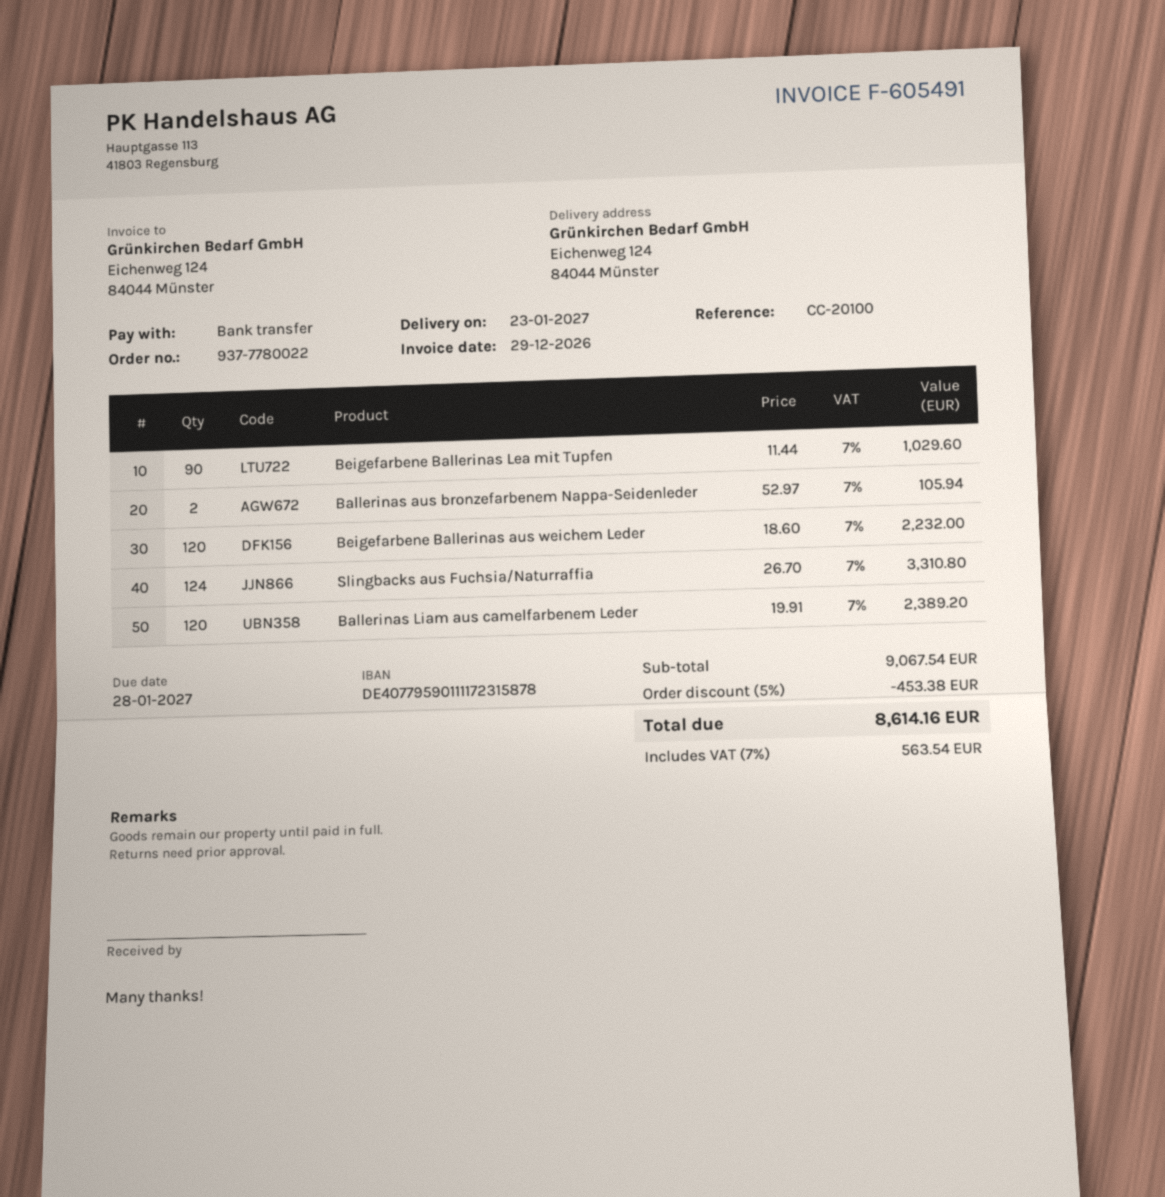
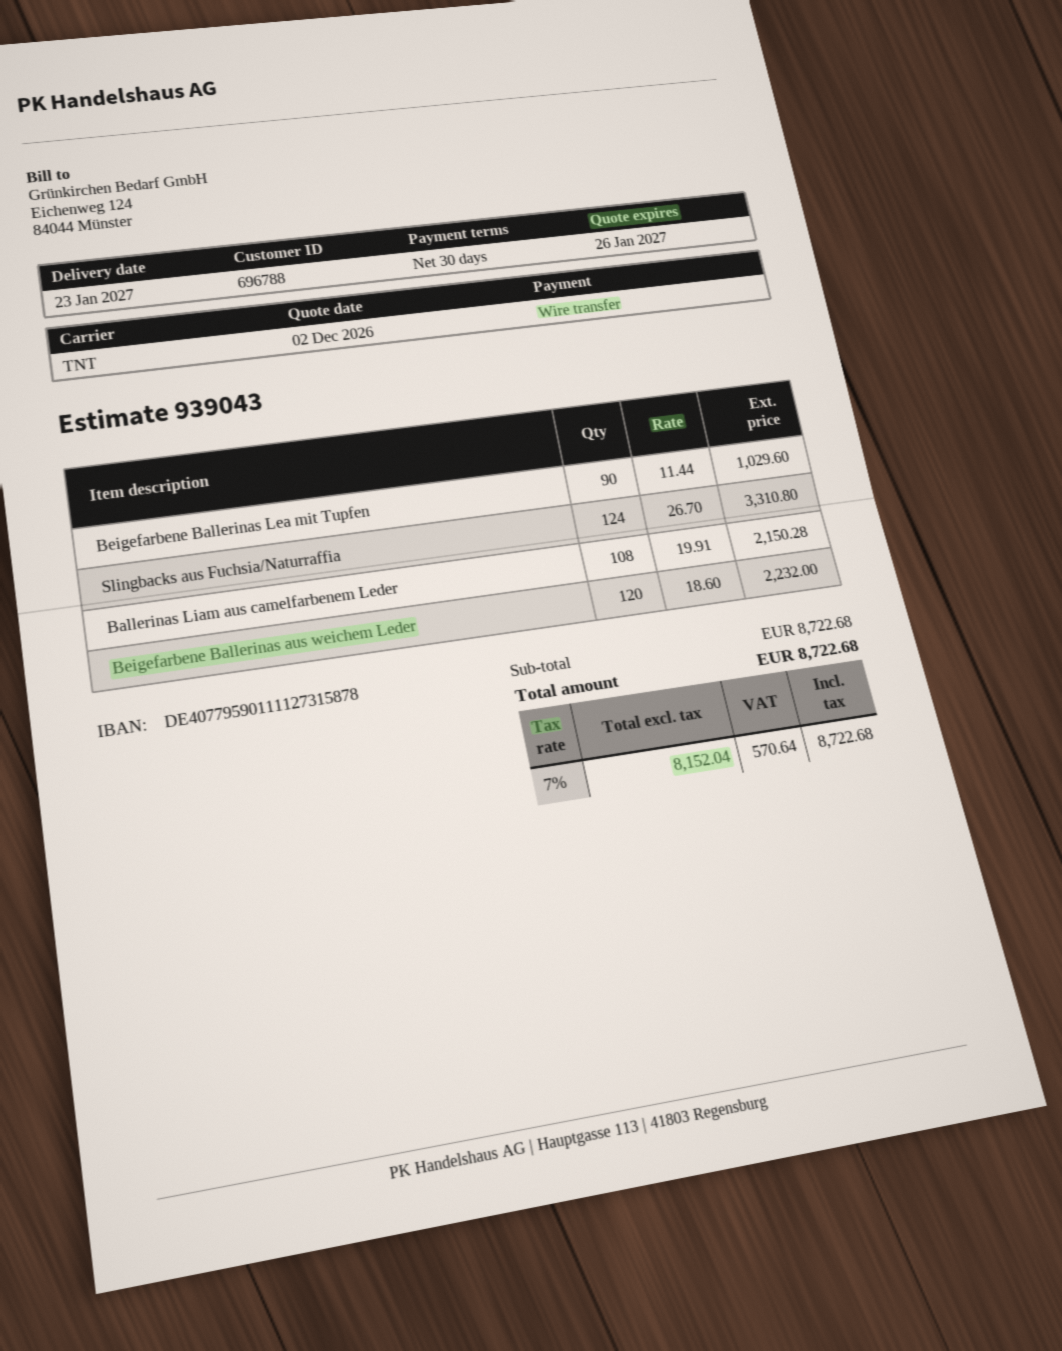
bank account: DE40779590111172315878 -> DE40779590111127315878
Ballerinas aus bronzefarbenem Nappa-Seidenleder: 2 x 52.97 = 105.94 -> none
Ballerinas Liam aus camelfarbenem Leder: 120 x 19.91 = 2389.20 -> 108 x 19.91 = 2150.28
subtotal: 9067.54 -> 8722.68
discount: 5% = 453.38 -> none
tax: 7% = 563.54 -> 7% = 570.64
total: 8614.16 -> 8722.68

